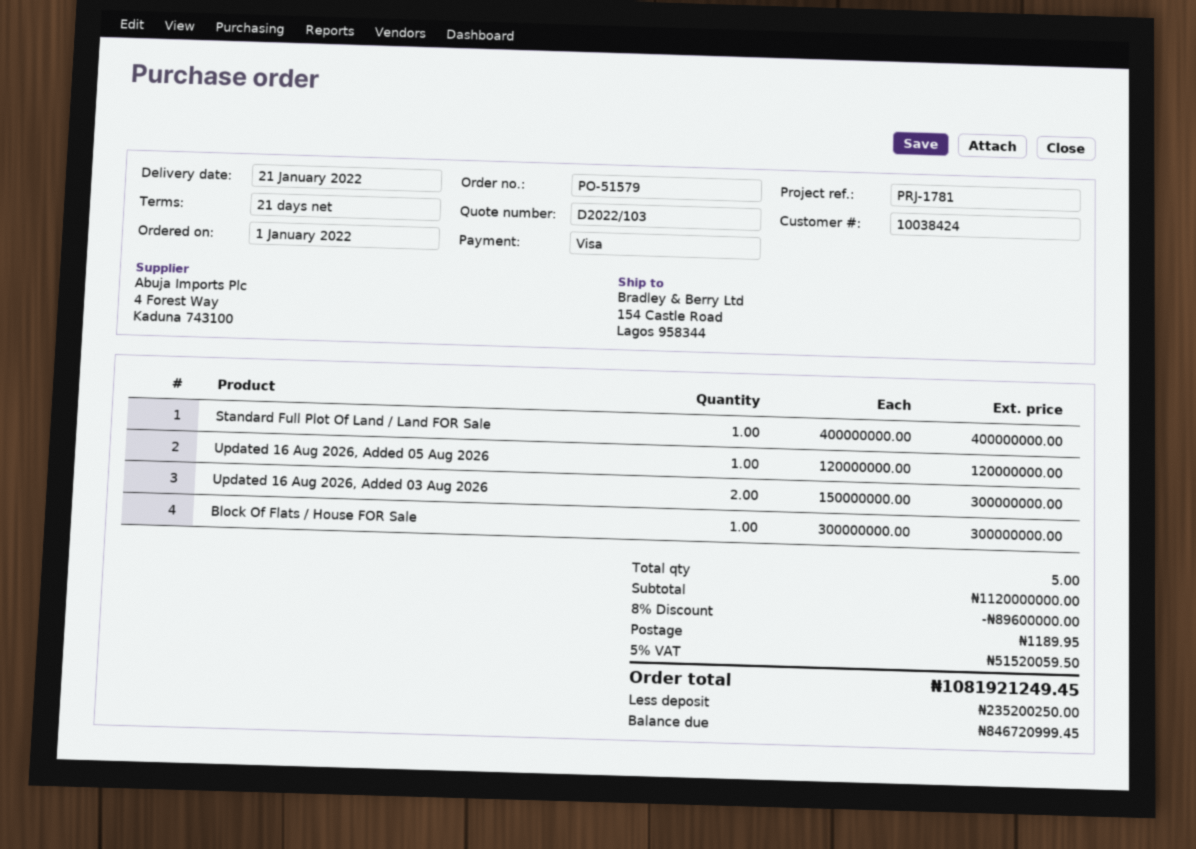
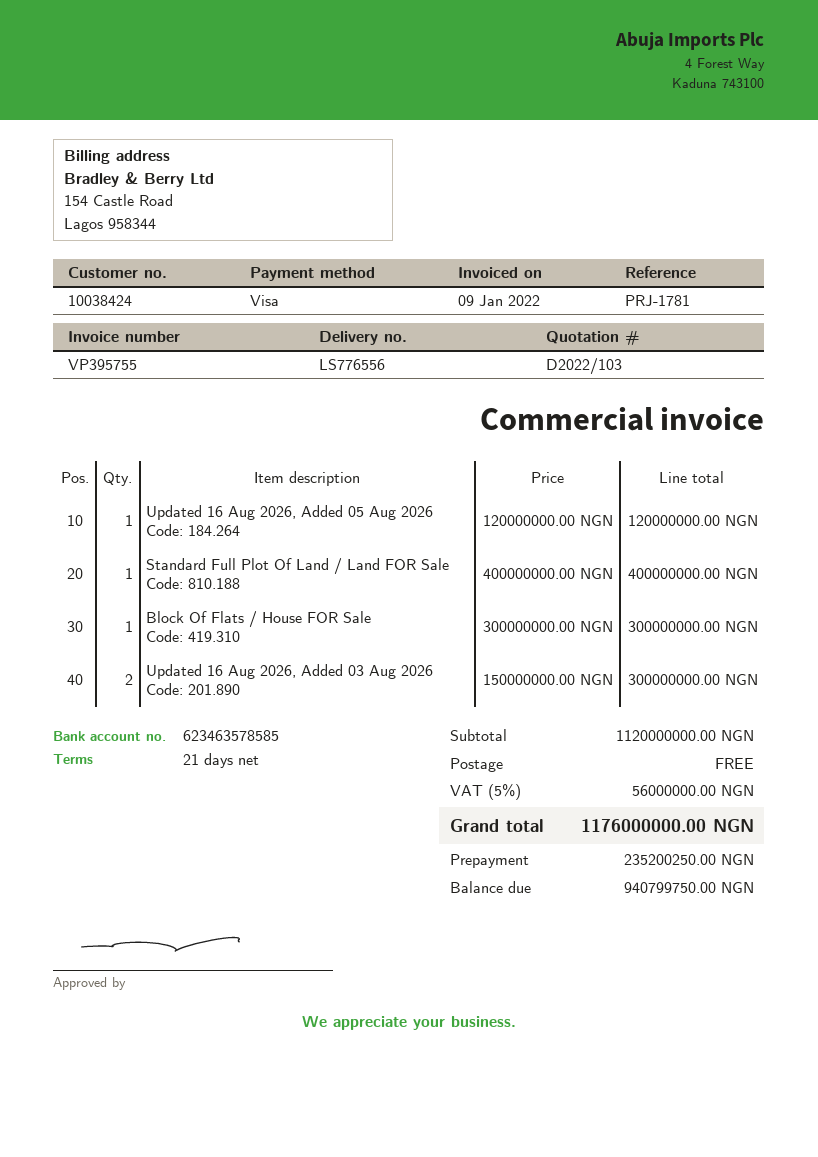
discount: 8% = 89600000.00 -> none
shipping: 1189.95 -> 0.00
tax: 5% = 51520059.50 -> 5% = 56000000.00
total: 1081921249.45 -> 1176000000.00
balance: 846720999.45 -> 940799750.00

